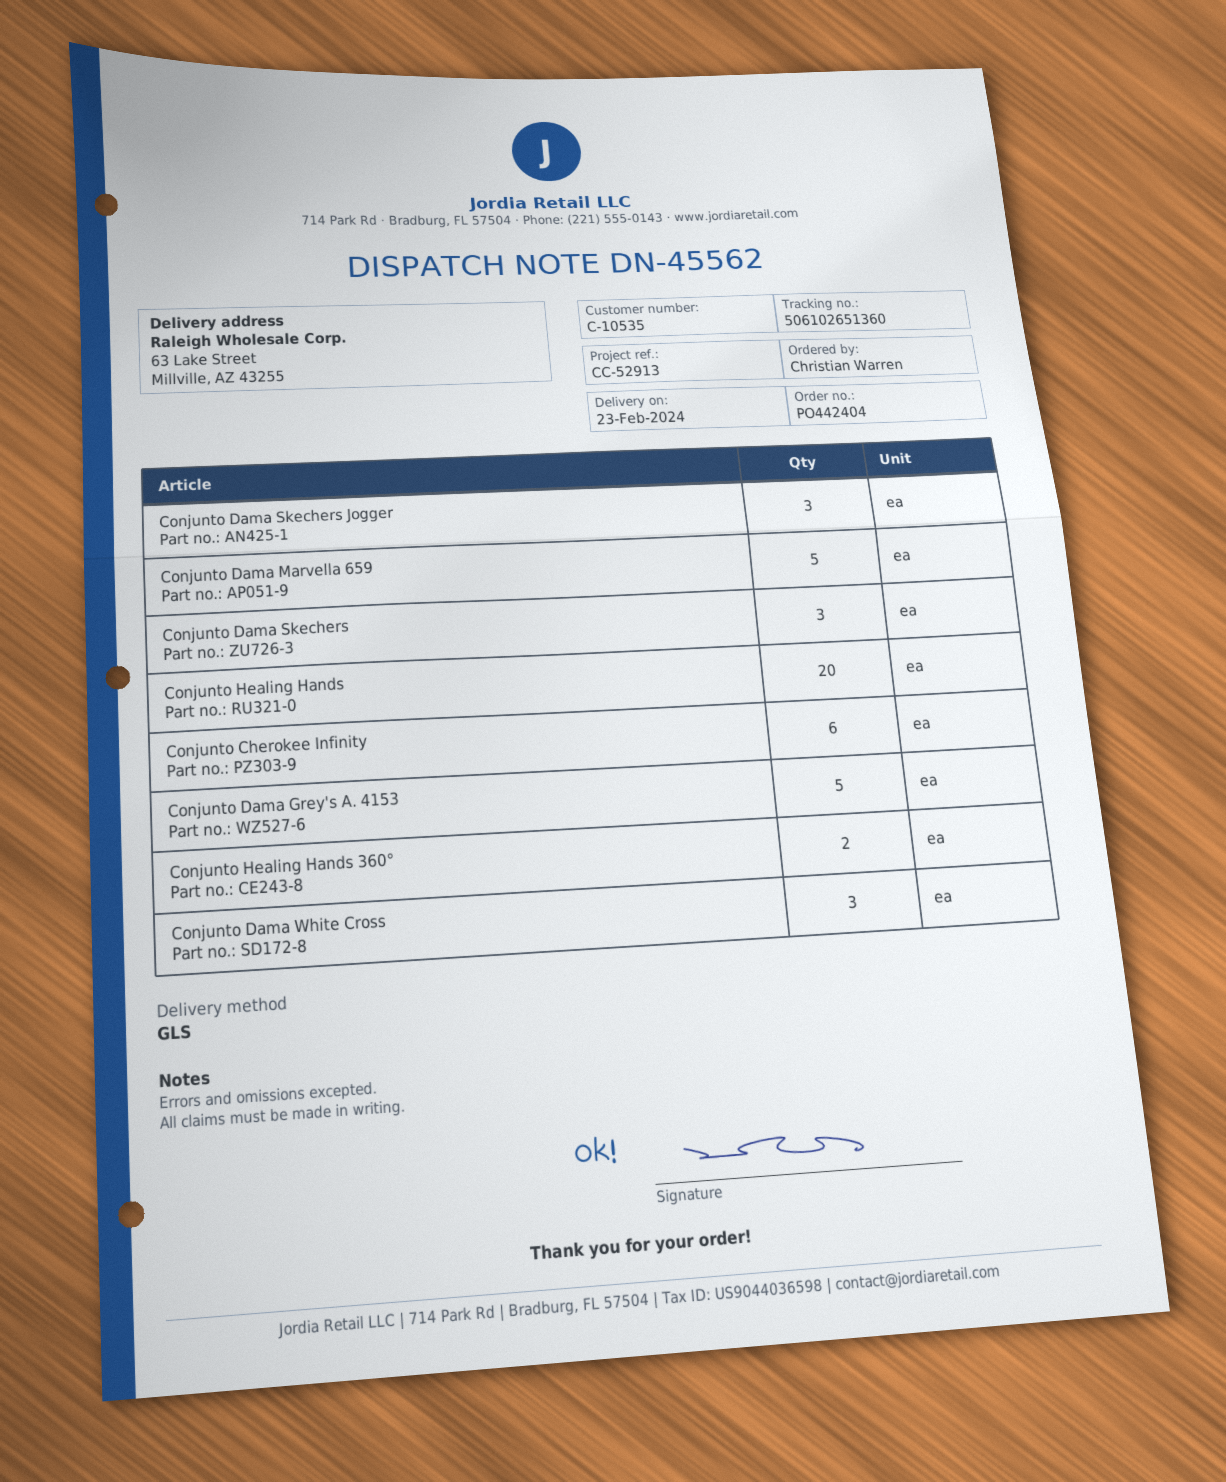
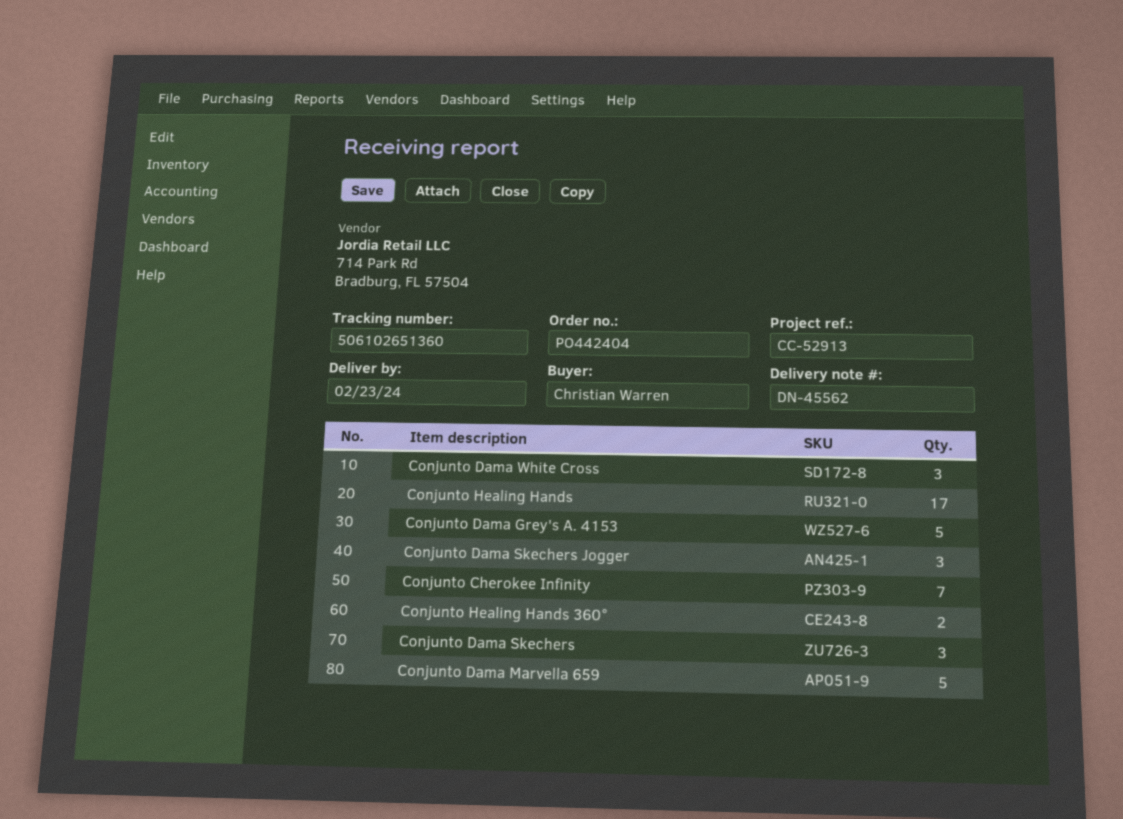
Conjunto Healing Hands: 20 -> 17
Conjunto Cherokee Infinity: 6 -> 7

